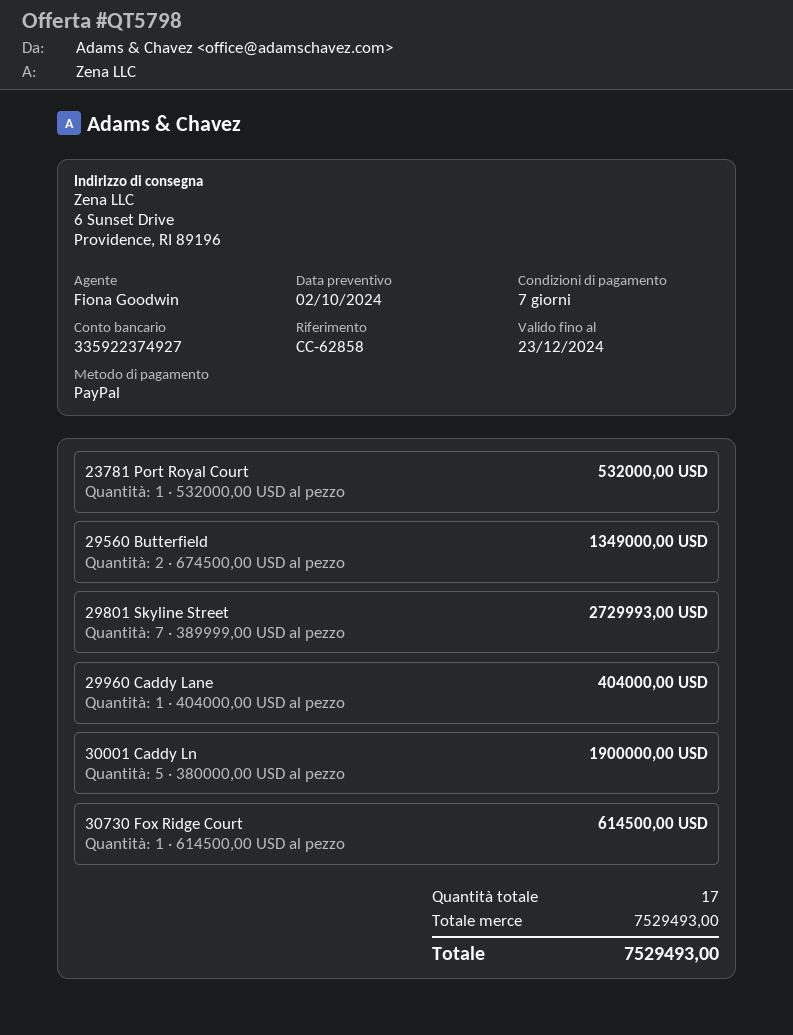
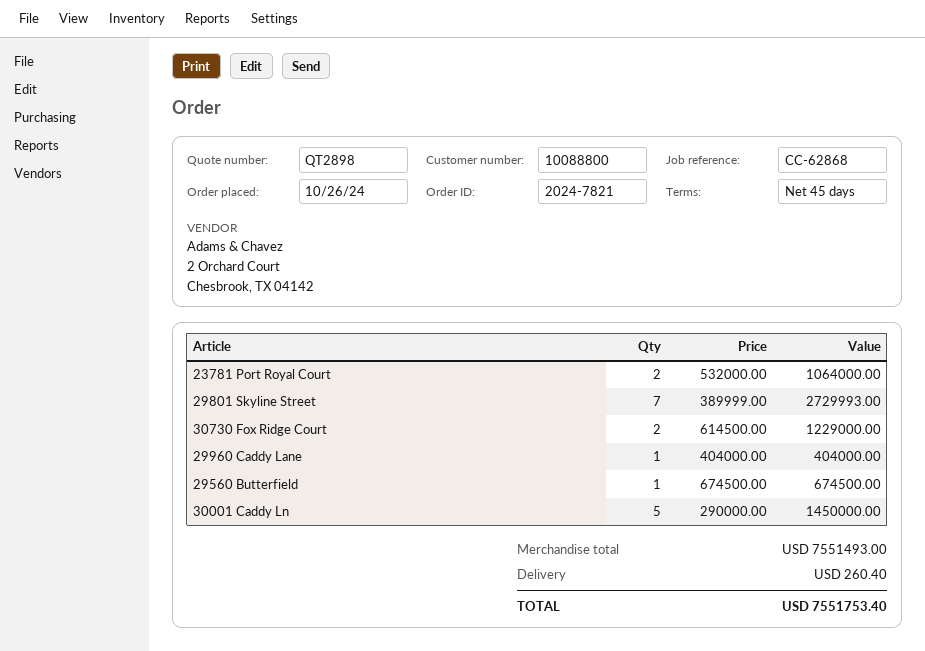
quote number: QT5798 -> QT2898
payment terms: 7 days -> 45 days
reference: CC-62858 -> CC-62868
23781 Port Royal Court: 1 x 532000.00 = 532000.00 -> 2 x 532000.00 = 1064000.00
29560 Butterfield: 2 x 674500.00 = 1349000.00 -> 1 x 674500.00 = 674500.00
30001 Caddy Ln: 5 x 380000.00 = 1900000.00 -> 5 x 290000.00 = 1450000.00
30730 Fox Ridge Court: 1 x 614500.00 = 614500.00 -> 2 x 614500.00 = 1229000.00
subtotal: 7529493.00 -> 7551493.00
shipping: none -> 260.40
total: 7529493.00 -> 7551753.40

